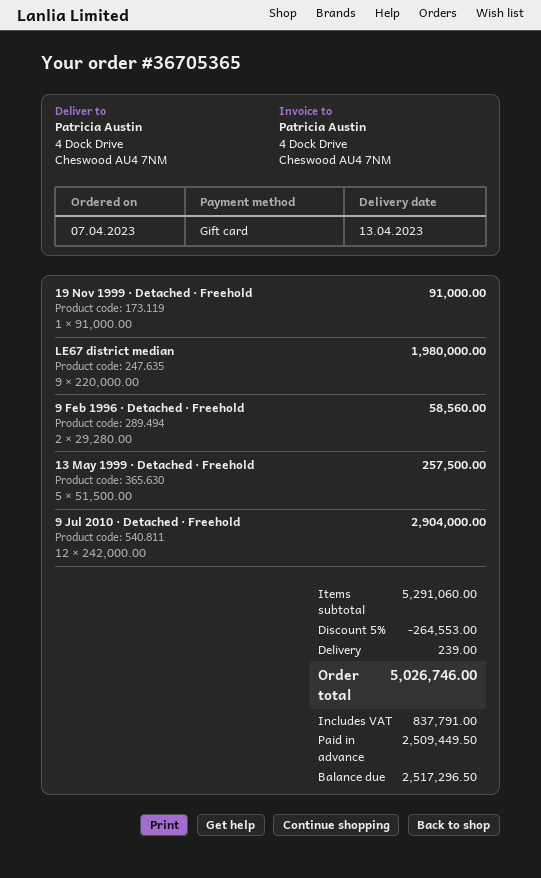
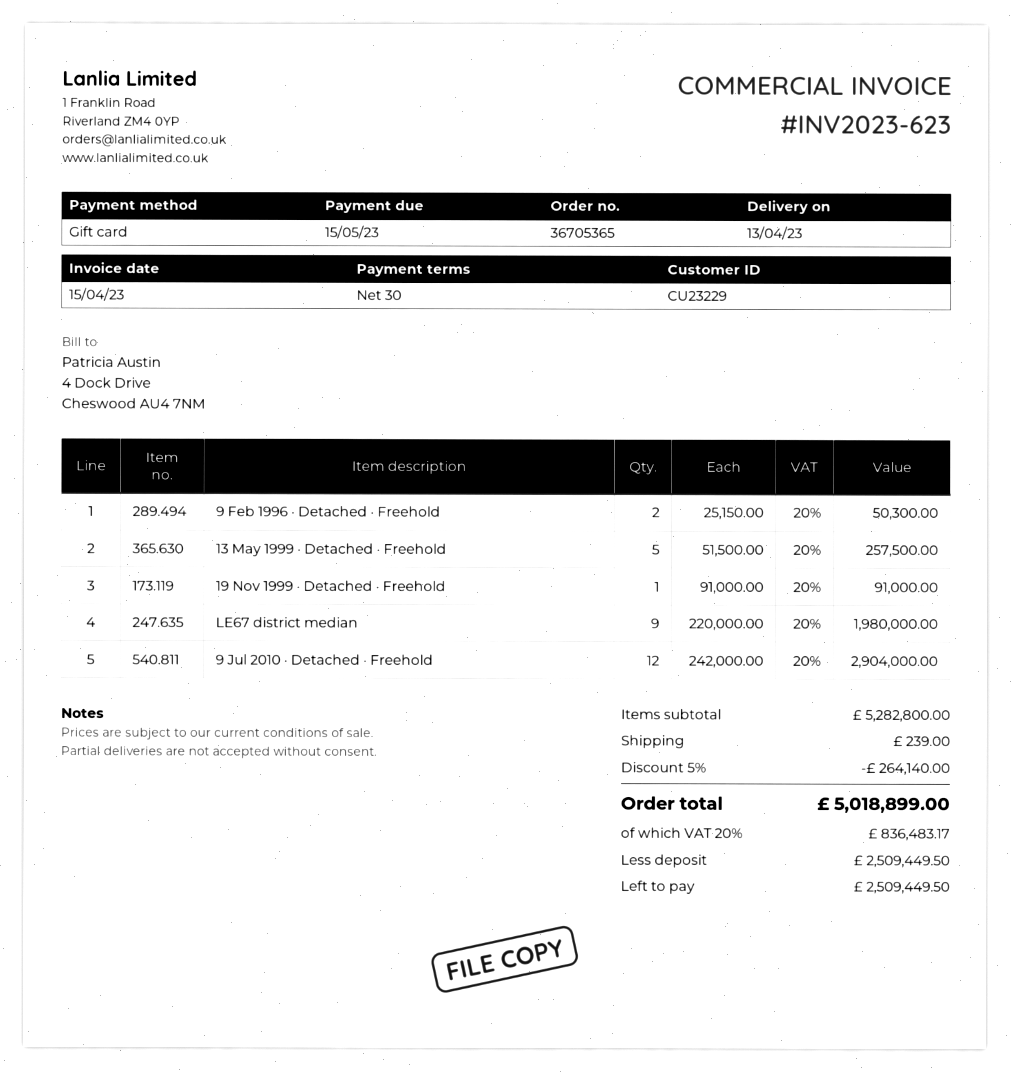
9 Feb 1996 · Detached · Freehold: 2 x 29280.00 = 58560.00 -> 2 x 25150.00 = 50300.00
subtotal: 5291060.00 -> 5282800.00
discount: 5% = 264553.00 -> 5% = 264140.00
tax: 837791.00 -> 836483.17
total: 5026746.00 -> 5018899.00
balance: 2517296.50 -> 2509449.50

